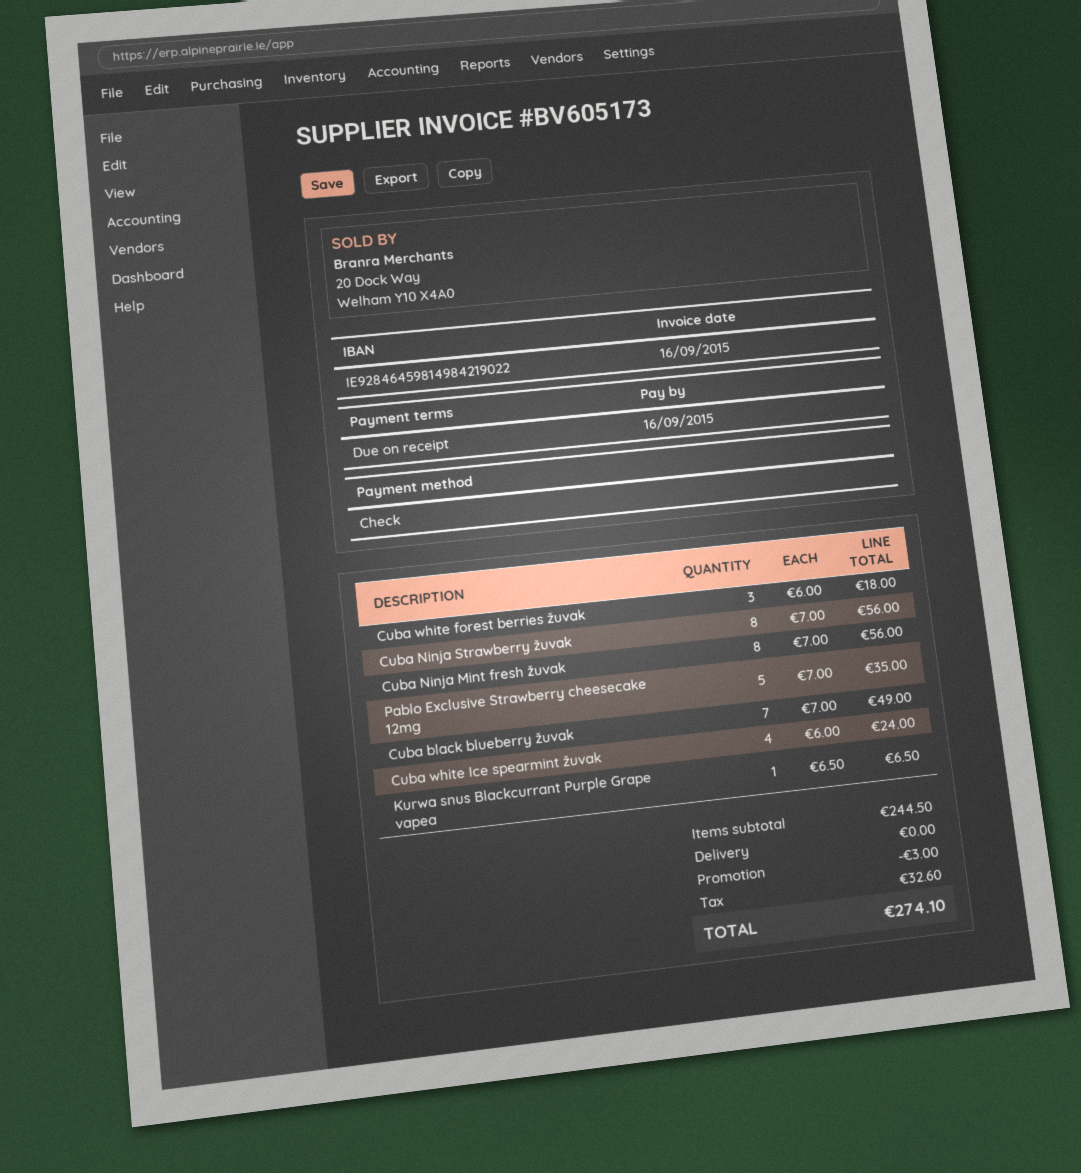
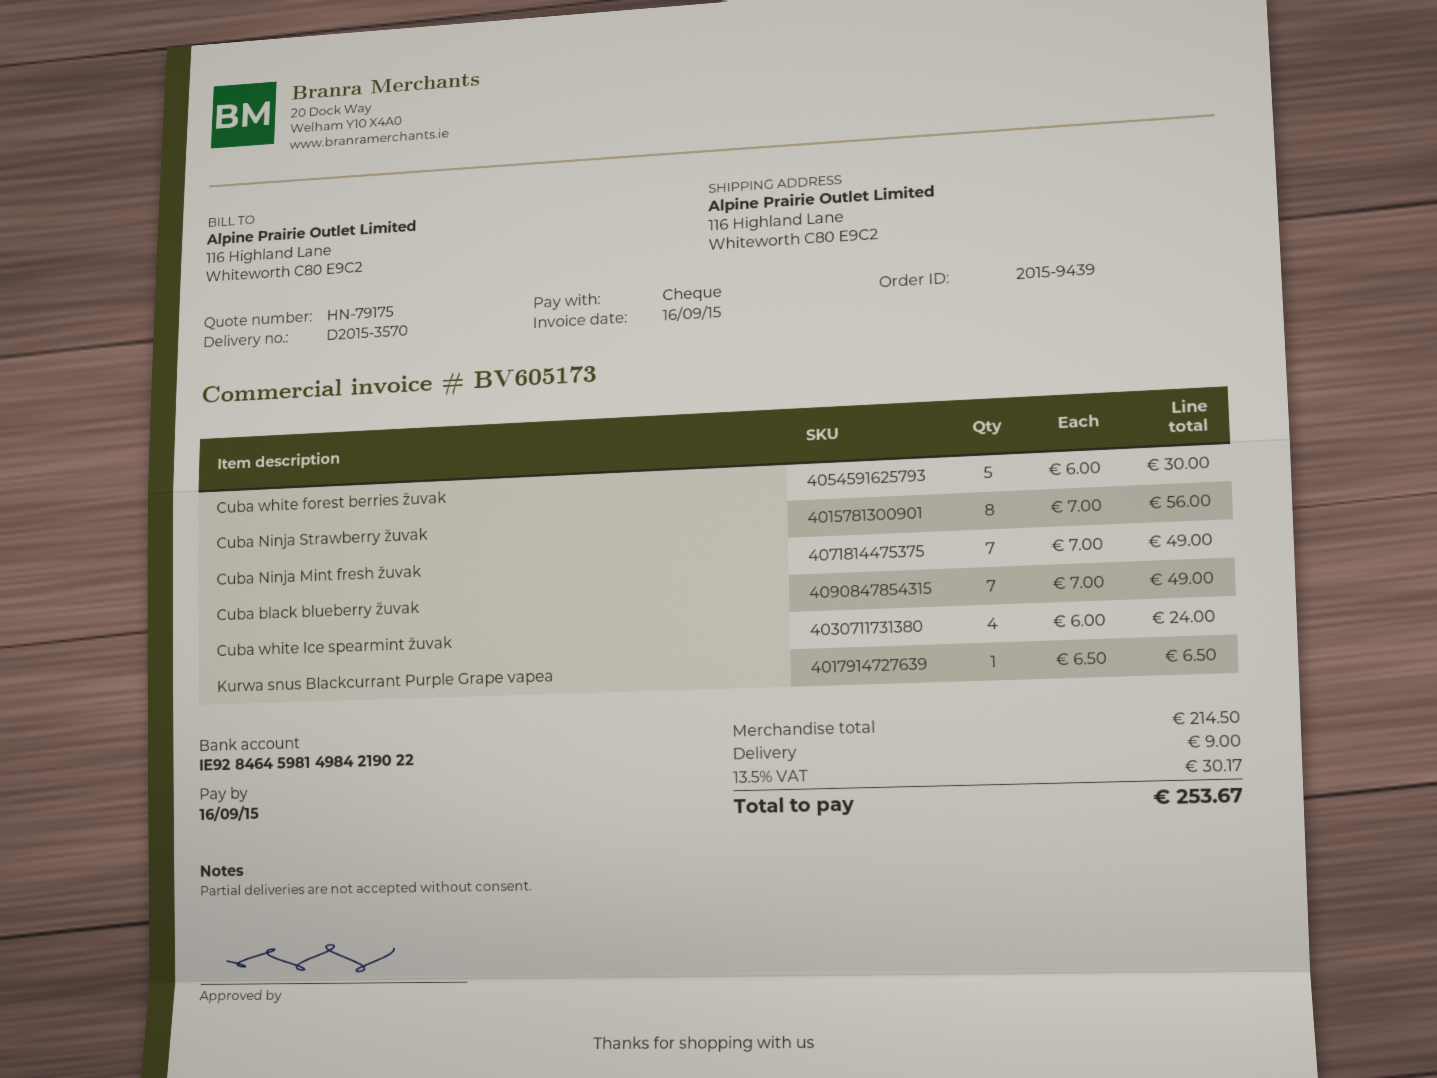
Cuba white forest berries žuvak: 3 x 6.00 = 18.00 -> 5 x 6.00 = 30.00
Cuba Ninja Mint fresh žuvak: 8 x 7.00 = 56.00 -> 7 x 7.00 = 49.00
Pablo Exclusive Strawberry cheesecake 12mg: 5 x 7.00 = 35.00 -> none
subtotal: 244.50 -> 214.50
discount: 3.00 -> none
shipping: 0.00 -> 9.00
tax: 32.60 -> 30.17
total: 274.10 -> 253.67

